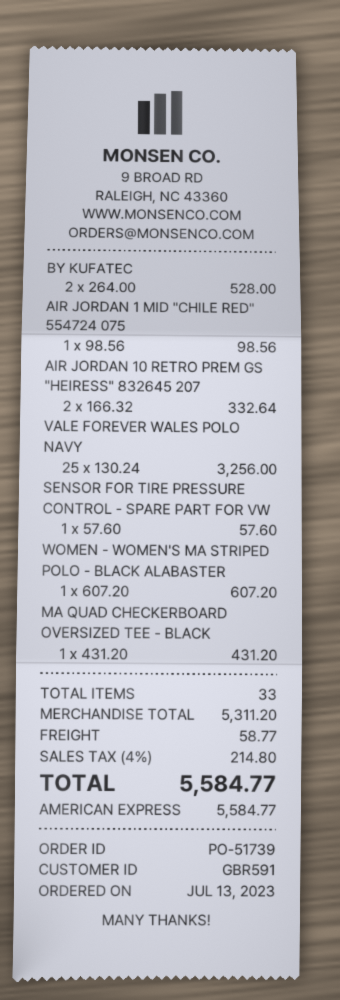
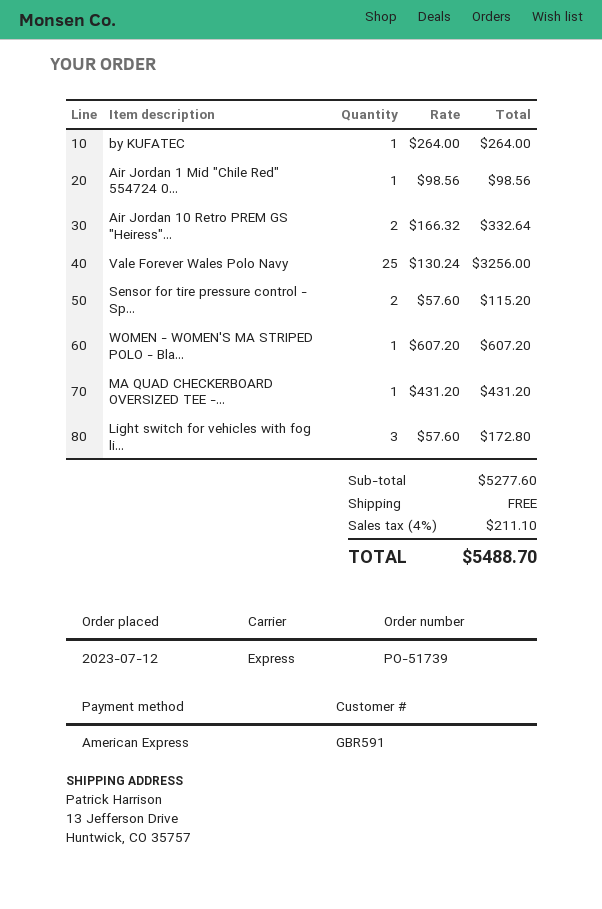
order date: 2023-07-13 -> 2023-07-12
BY KUFATEC: 2 x 264.00 = 528.00 -> 1 x 264.00 = 264.00
SENSOR FOR TIRE PRESSURE CONTROL - SPARE PART FOR VW: 1 x 57.60 = 57.60 -> 2 x 57.60 = 115.20
Light switch for vehicles with fog li...: none -> 3 x 57.60 = 172.80
subtotal: 5311.20 -> 5277.60
shipping: 58.77 -> 0.00
tax: 4% = 214.80 -> 4% = 211.10
total: 5584.77 -> 5488.70

